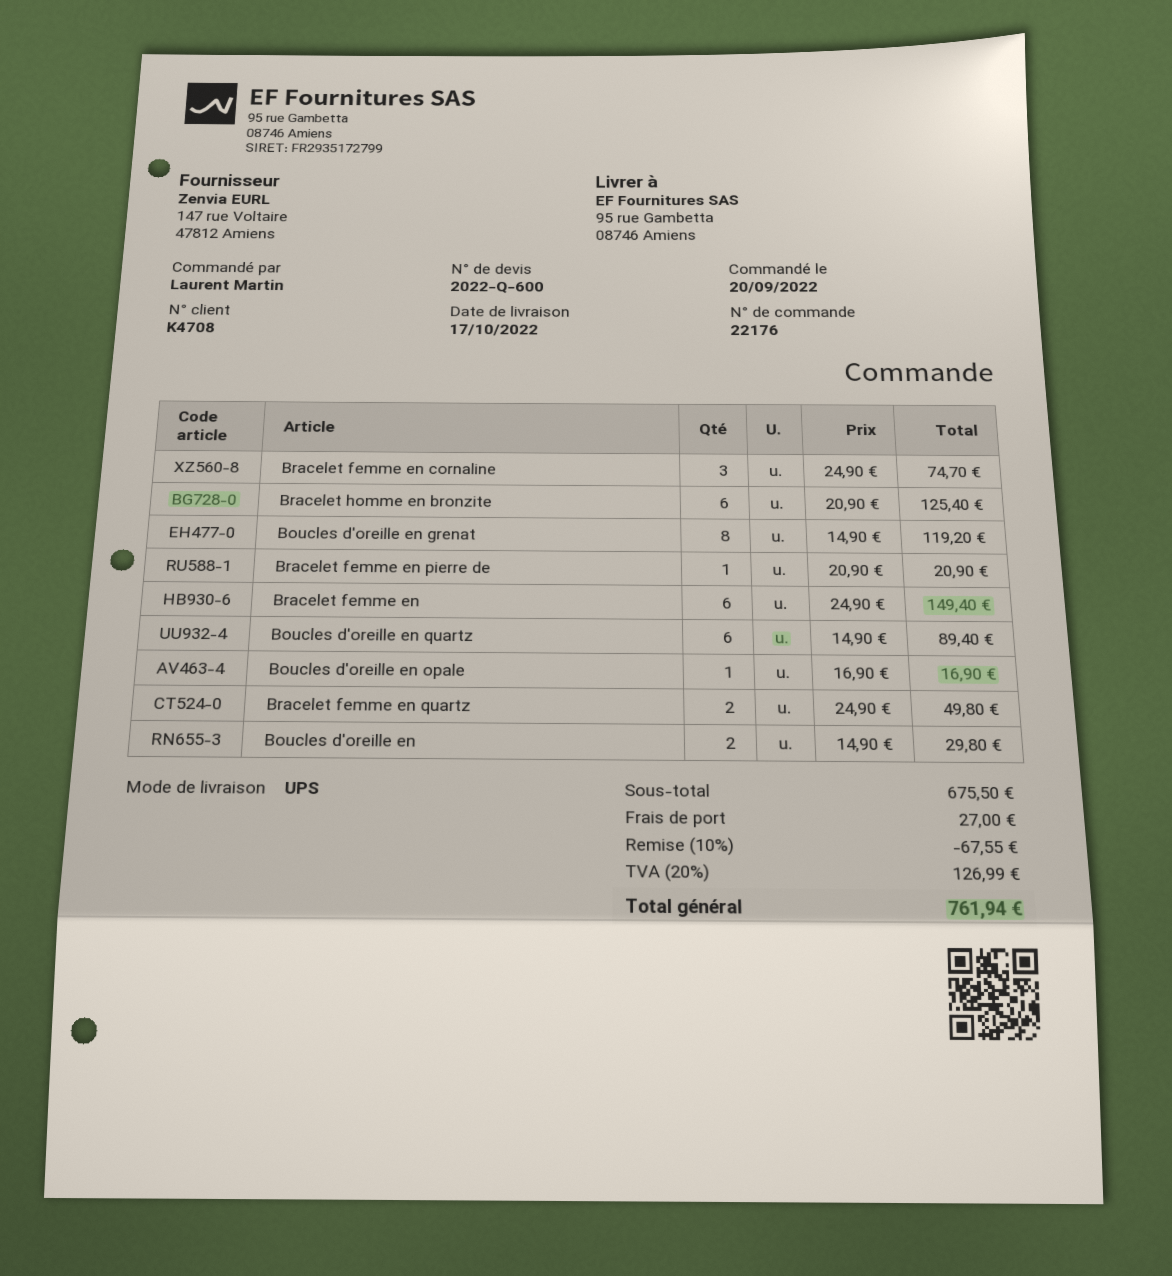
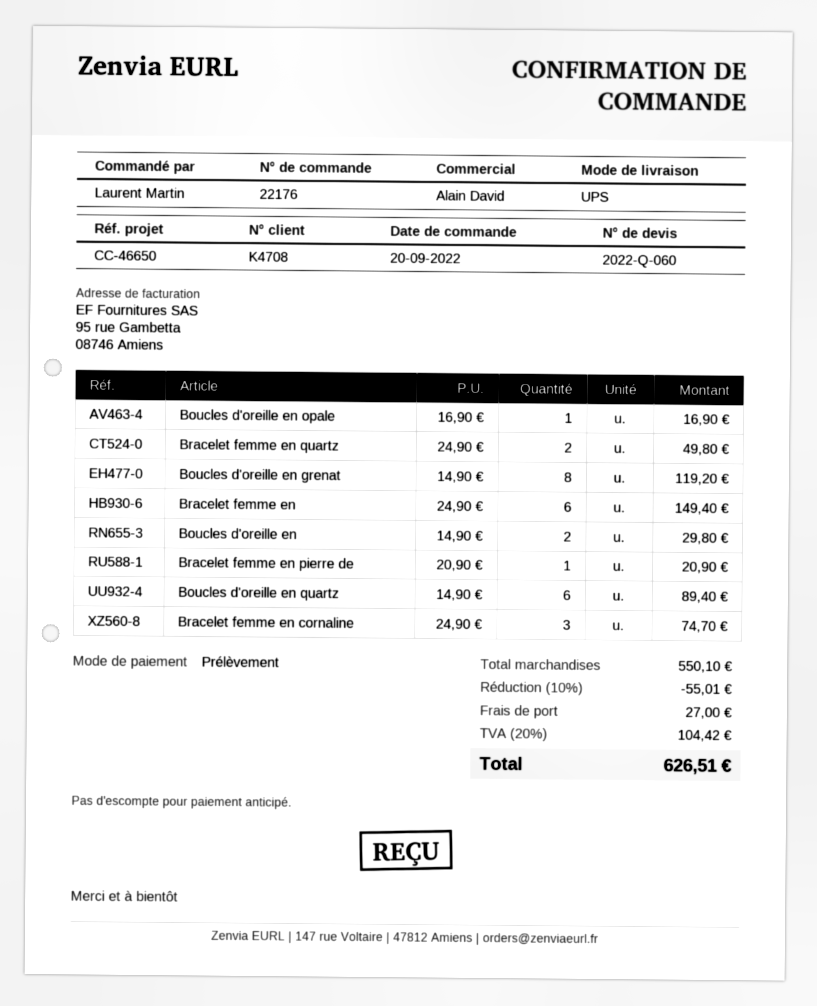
quote number: 2022-Q-600 -> 2022-Q-060
Bracelet homme en bronzite: 6 x 20.90 = 125.40 -> none
subtotal: 675.50 -> 550.10
discount: 10% = 67.55 -> 10% = 55.01
tax: 20% = 126.99 -> 20% = 104.42
total: 761.94 -> 626.51

